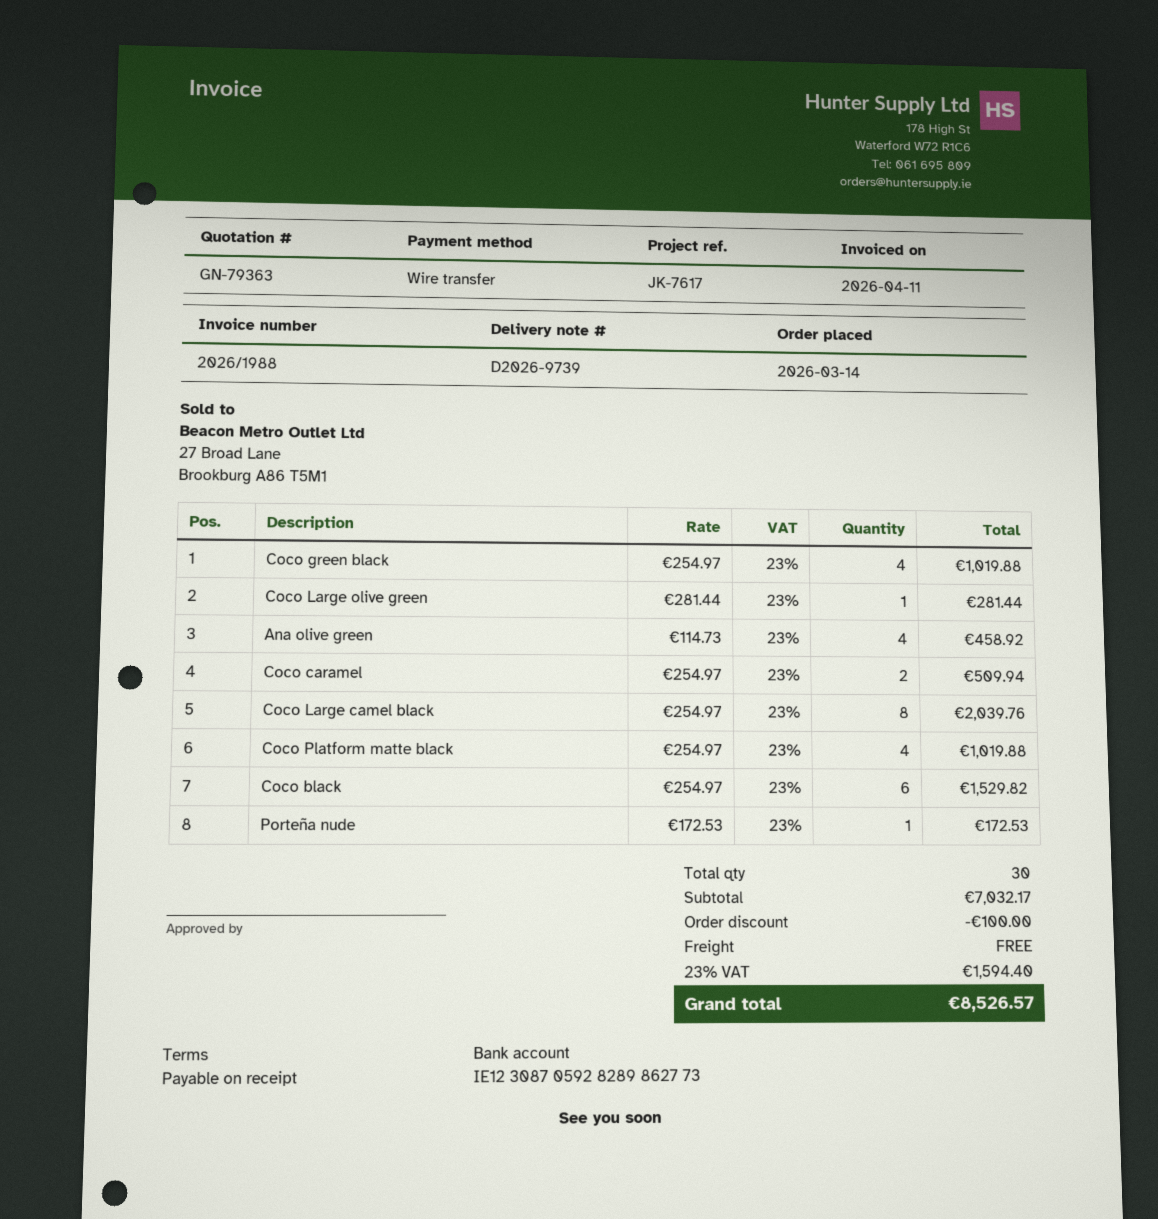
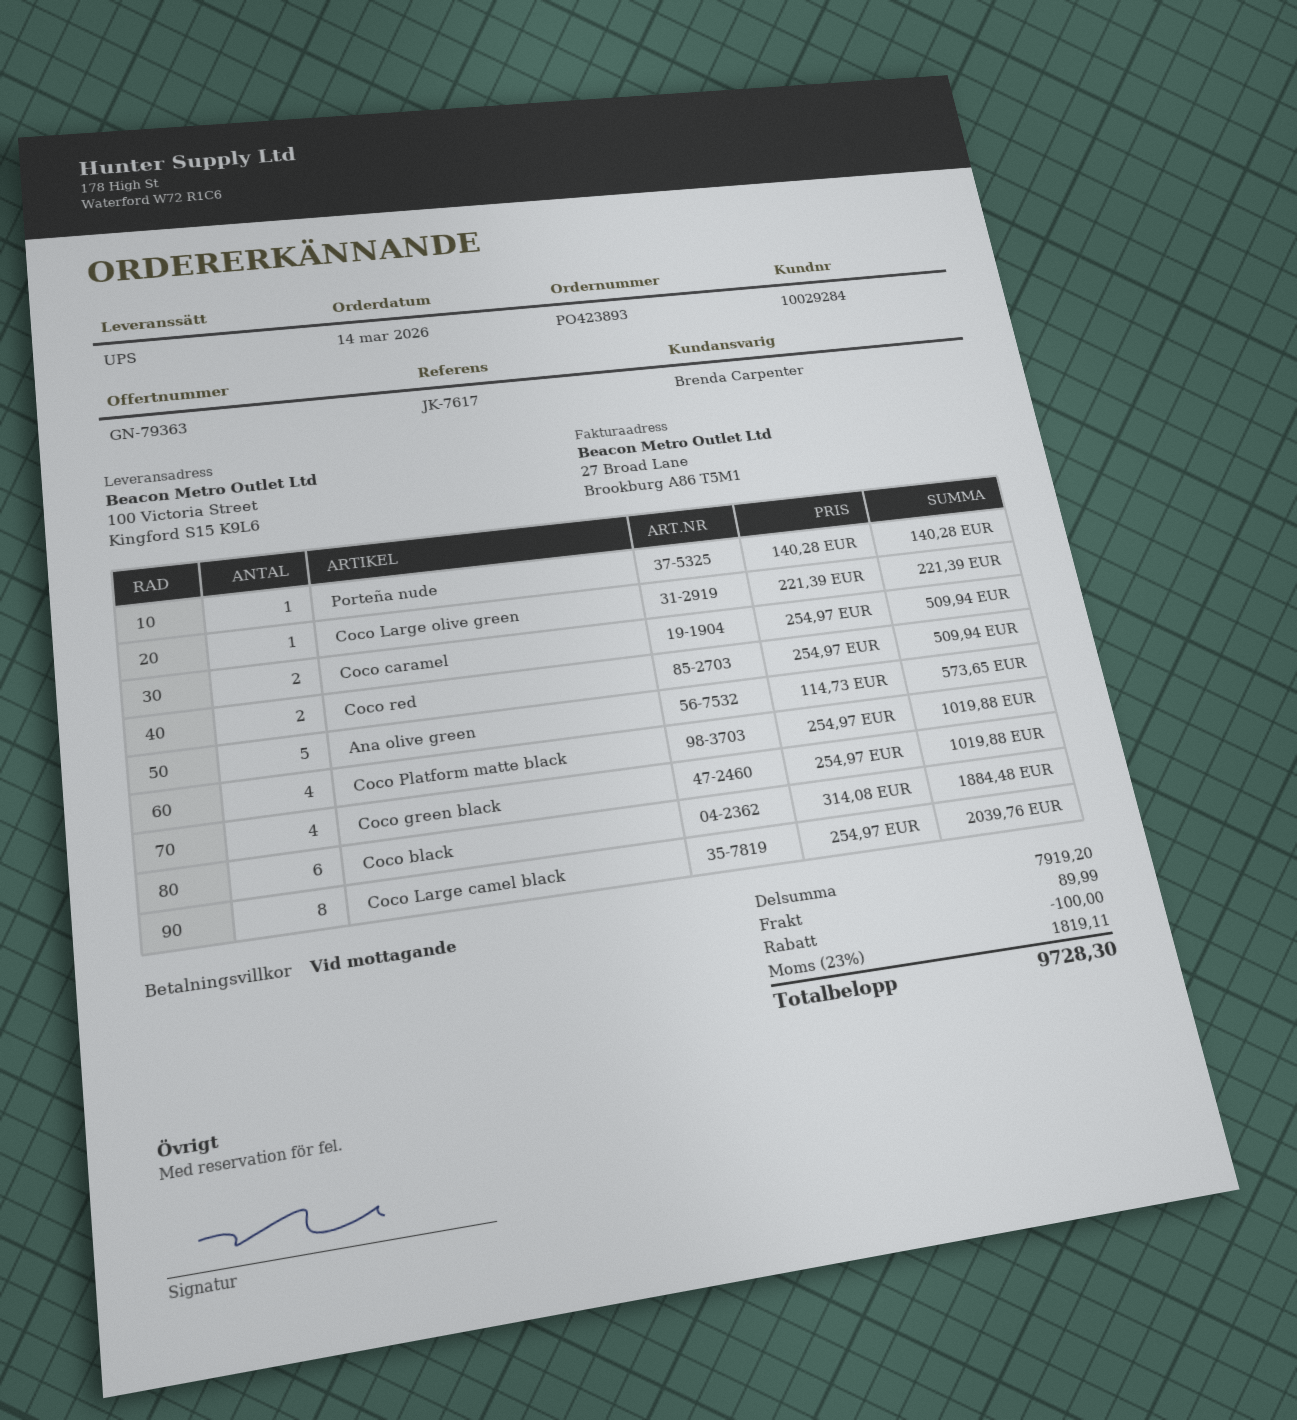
Coco Large olive green: 1 x 281.44 = 281.44 -> 1 x 221.39 = 221.39
Ana olive green: 4 x 114.73 = 458.92 -> 5 x 114.73 = 573.65
Coco black: 6 x 254.97 = 1529.82 -> 6 x 314.08 = 1884.48
Porteña nude: 1 x 172.53 = 172.53 -> 1 x 140.28 = 140.28
Coco red: none -> 2 x 254.97 = 509.94
subtotal: 7032.17 -> 7919.20
shipping: 0.00 -> 89.99
tax: 23% = 1594.40 -> 23% = 1819.11
total: 8526.57 -> 9728.30

